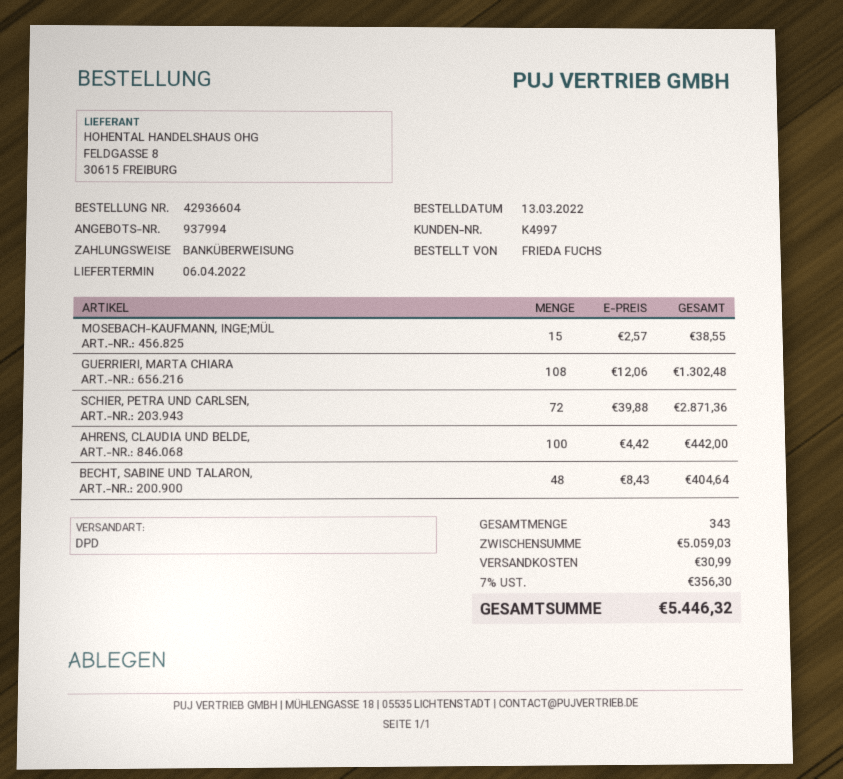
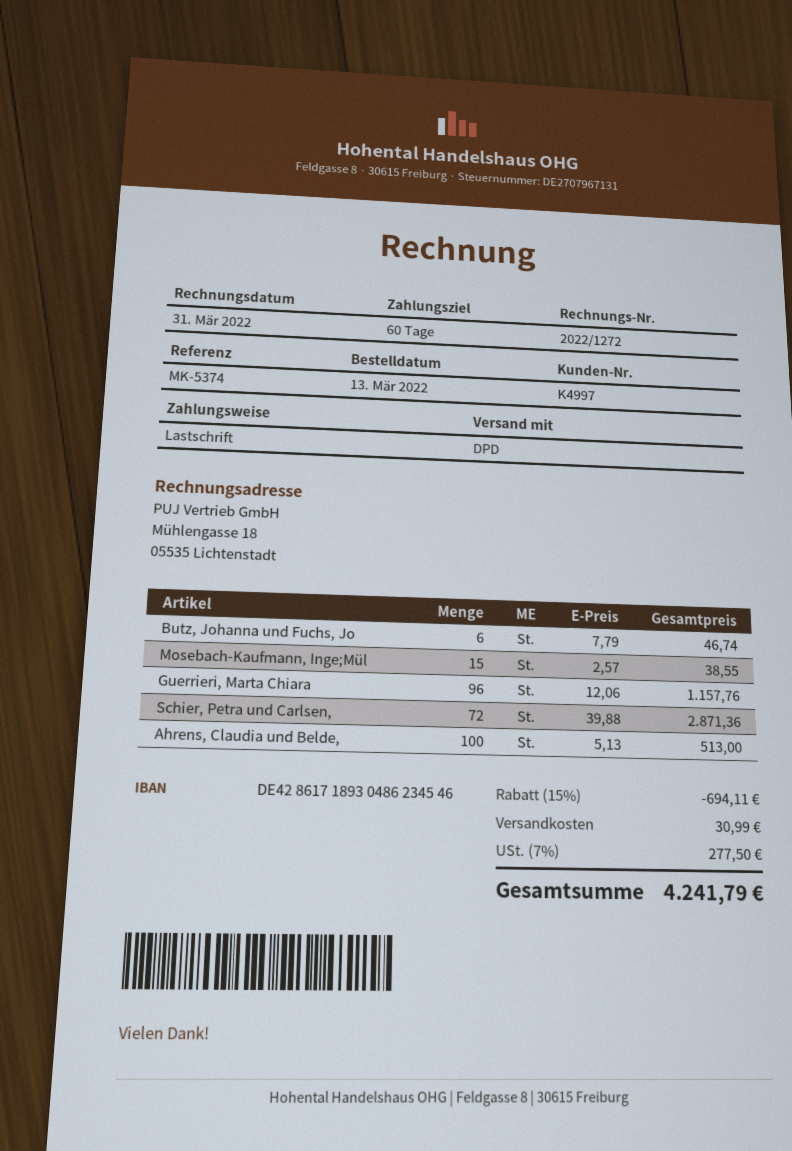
payment method: bank transfer -> direct debit
GUERRIERI, MARTA CHIARA: 108 x 12.06 = 1302.48 -> 96 x 12.06 = 1157.76
AHRENS, CLAUDIA UND BELDE,: 100 x 4.42 = 442.00 -> 100 x 5.13 = 513.00
BECHT, SABINE UND TALARON,: 48 x 8.43 = 404.64 -> none
Butz, Johanna und Fuchs, Jo: none -> 6 x 7.79 = 46.74
discount: none -> 15% = 694.11
tax: 7% = 356.30 -> 7% = 277.50
total: 5446.32 -> 4241.79

